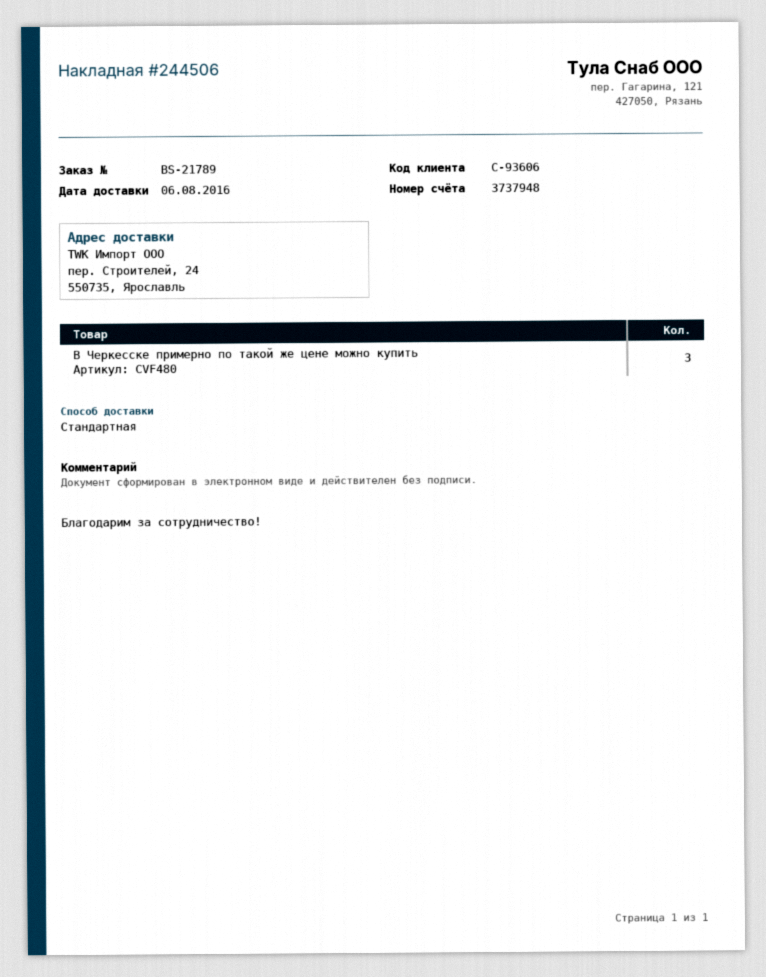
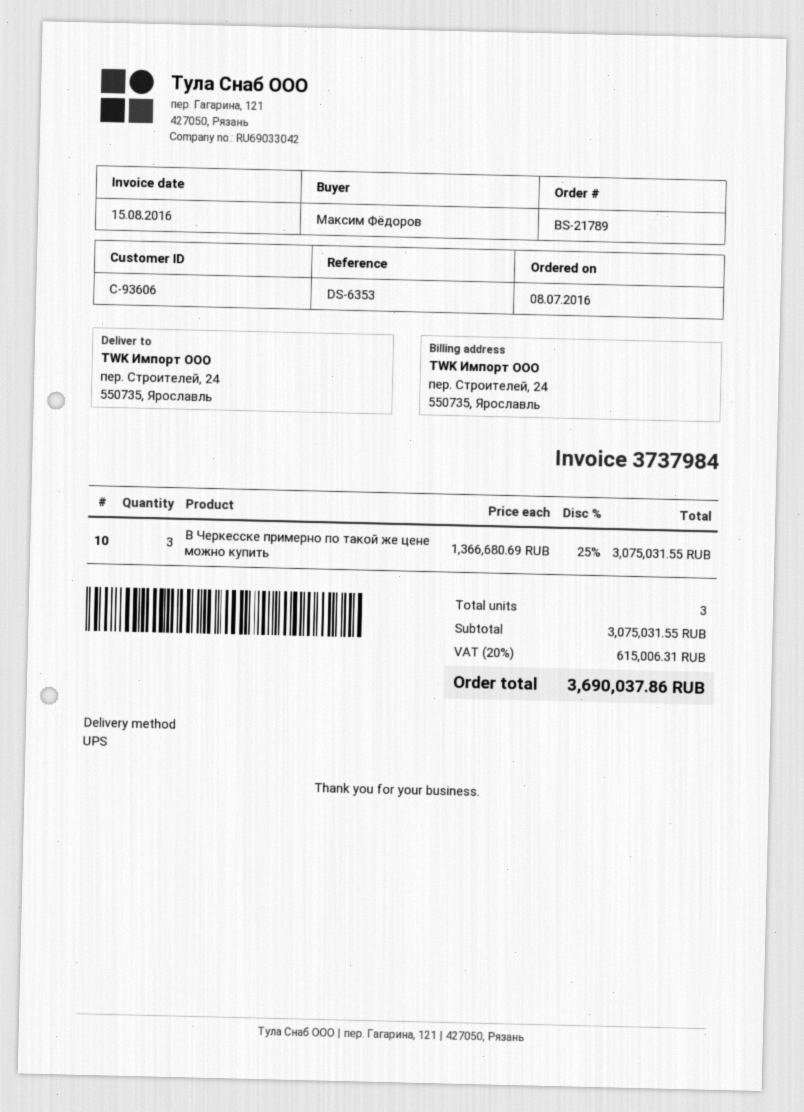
invoice number: 3737948 -> 3737984
shipping method: standard -> UPS

